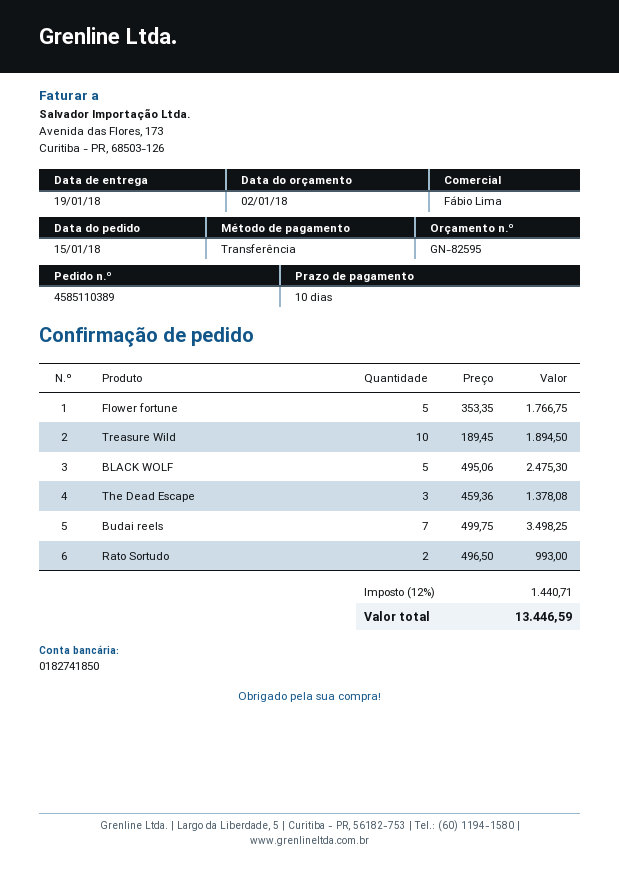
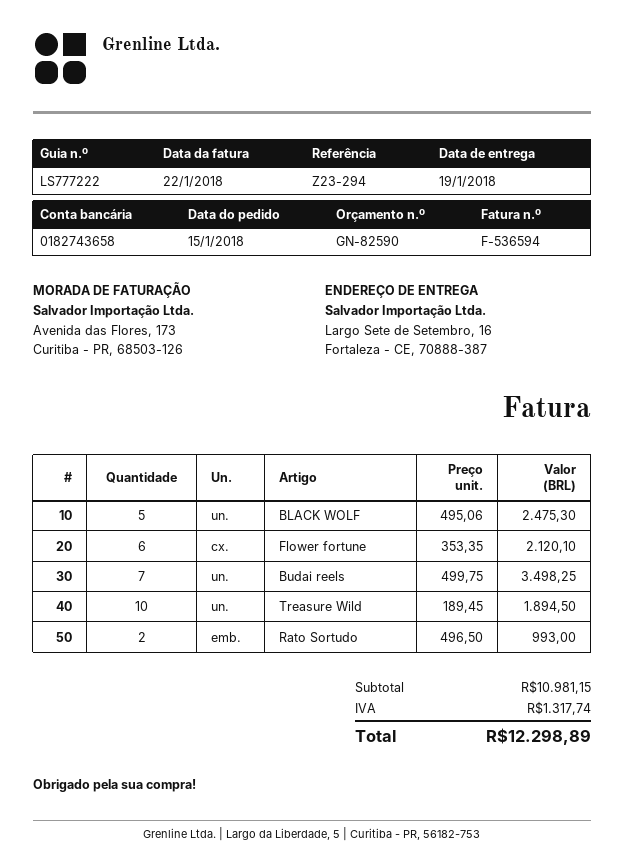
quote number: GN-82595 -> GN-82590
bank account: 0182741850 -> 0182743658
Flower fortune: 5 x 353.35 = 1766.75 -> 6 x 353.35 = 2120.10
The Dead Escape: 3 x 459.36 = 1378.08 -> none
tax: 1440.71 -> 1317.74
total: 13446.59 -> 12298.89

